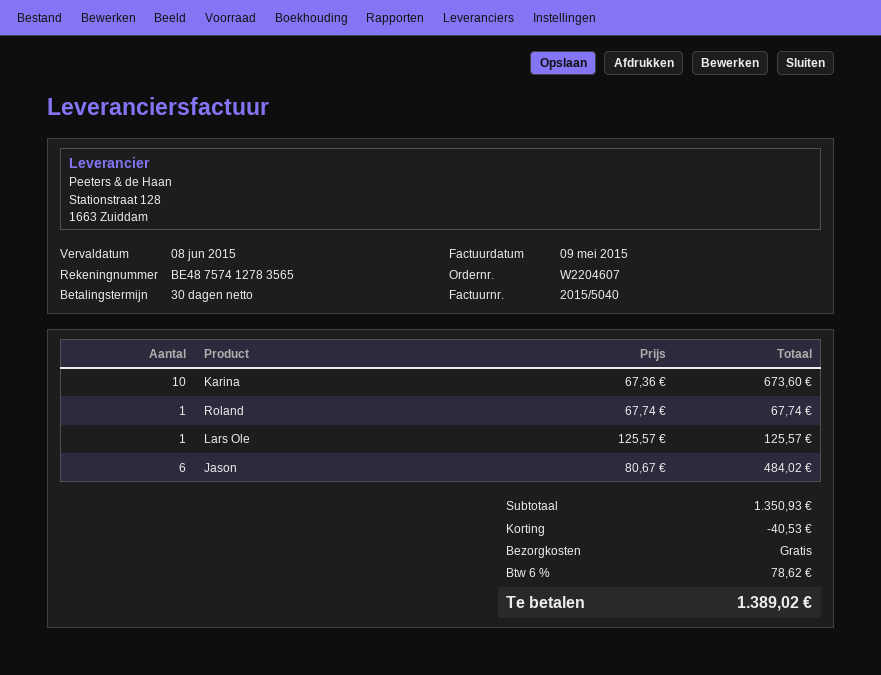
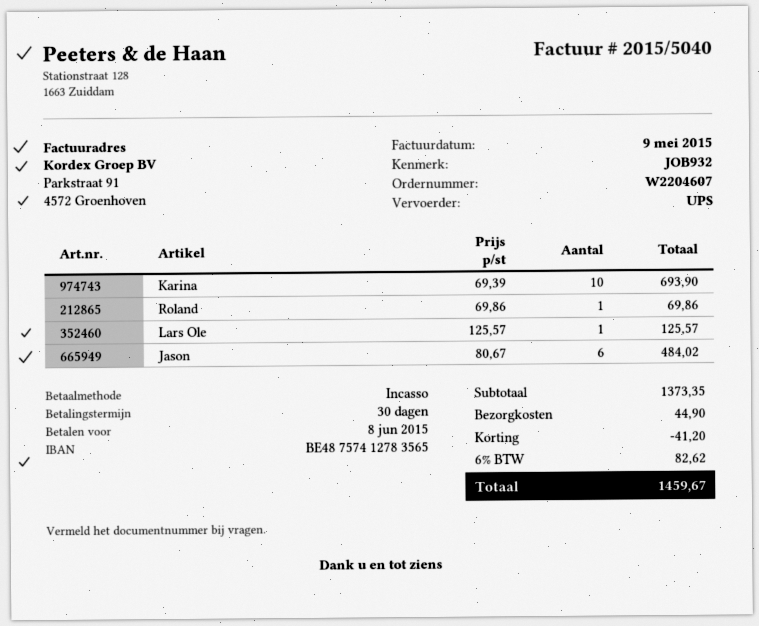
Karina: 10 x 67.36 = 673.60 -> 10 x 69.39 = 693.90
Roland: 1 x 67.74 = 67.74 -> 1 x 69.86 = 69.86
subtotal: 1350.93 -> 1373.35
discount: 40.53 -> 41.20
shipping: 0.00 -> 44.90
tax: 6% = 78.62 -> 6% = 82.62
total: 1389.02 -> 1459.67

